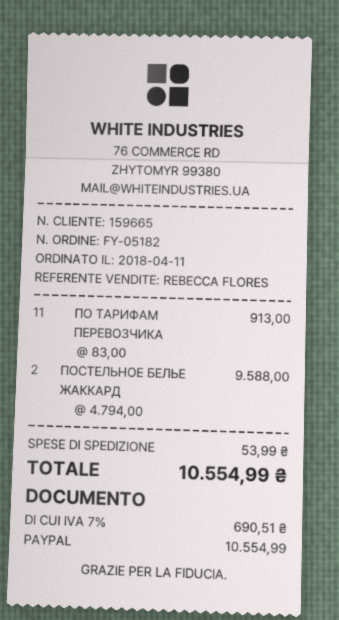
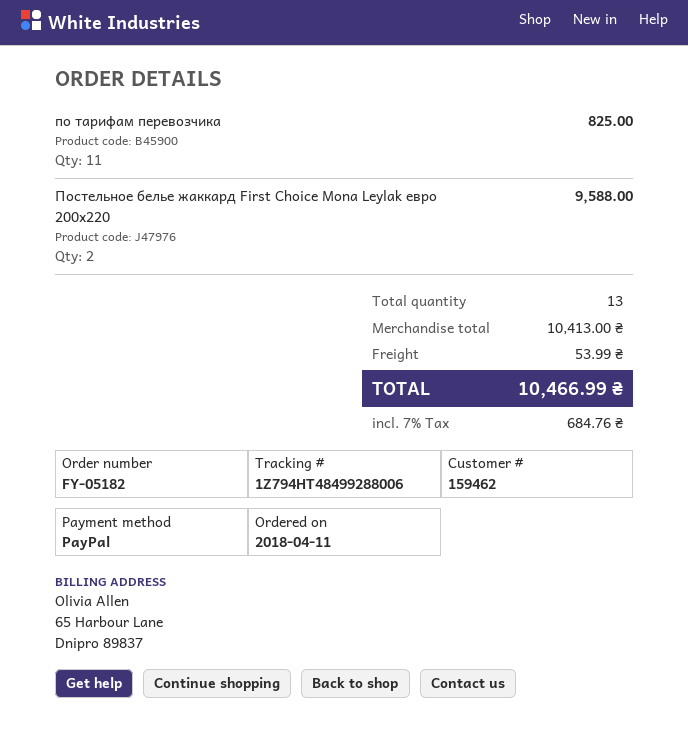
customer number: 159665 -> 159462
ПО ТАРИФАМ ПЕРЕВОЗЧИКА: 11 for 913.00 -> 11 for 825.00
tax: 7% = 690.51 -> 7% = 684.76
total: 10554.99 -> 10466.99

